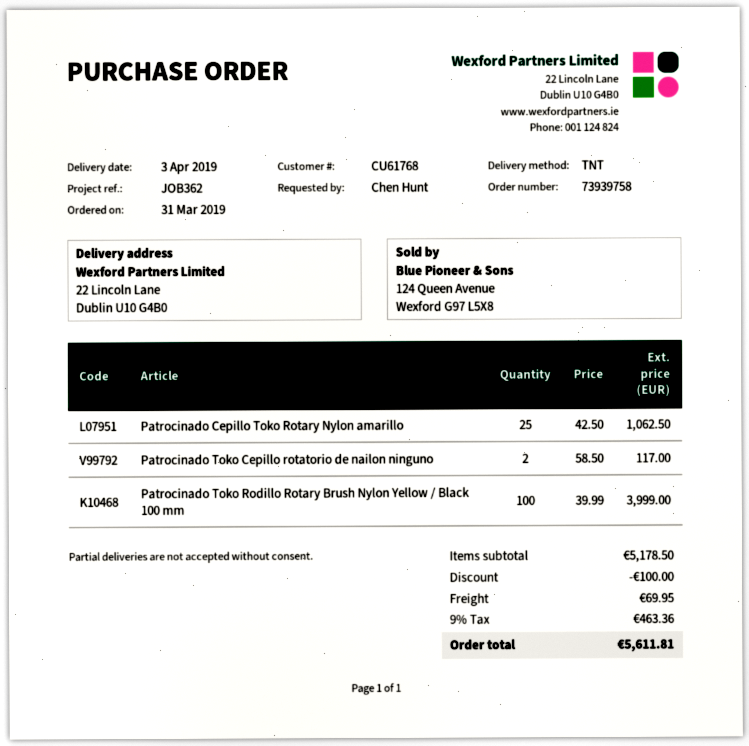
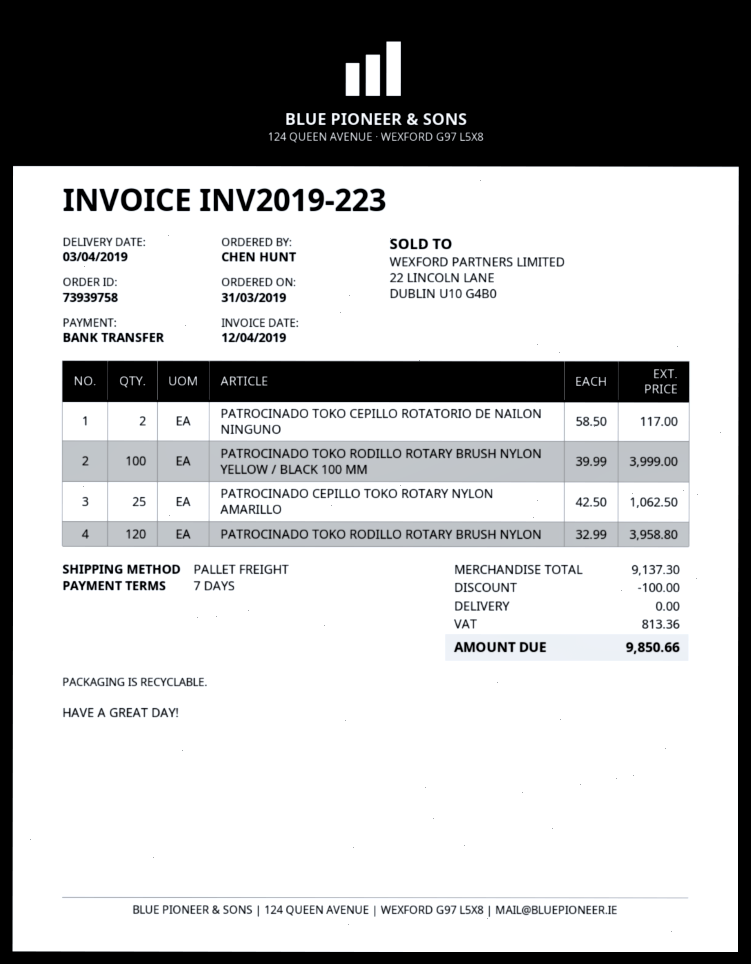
shipping method: TNT -> pallet freight
PATROCINADO TOKO RODILLO ROTARY BRUSH NYLON: none -> 120 x 32.99 = 3958.80
subtotal: 5178.50 -> 9137.30
shipping: 69.95 -> 0.00
tax: 463.36 -> 813.36
total: 5611.81 -> 9850.66

